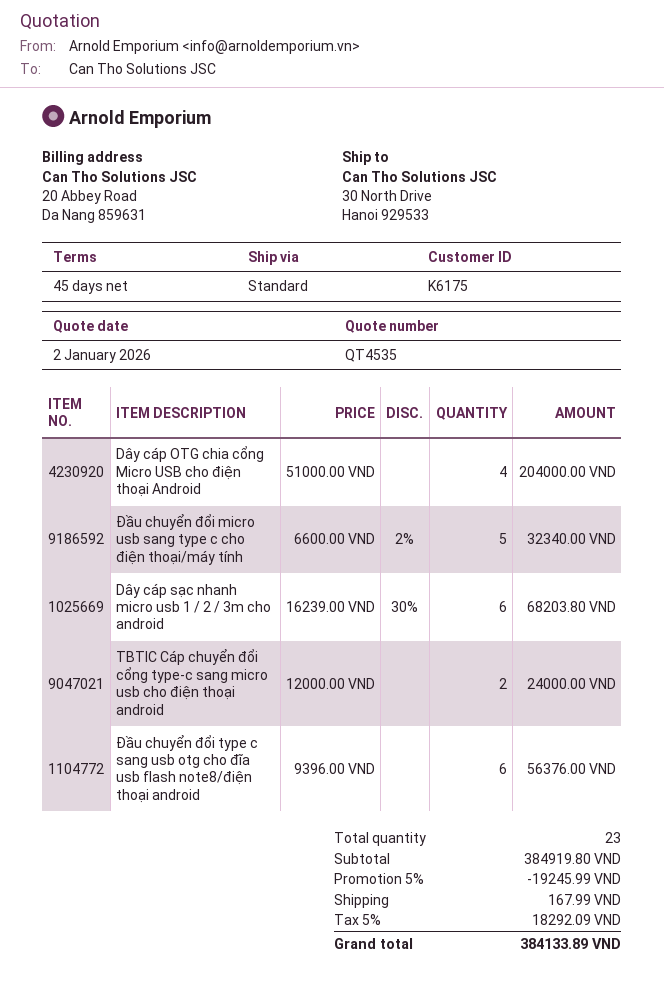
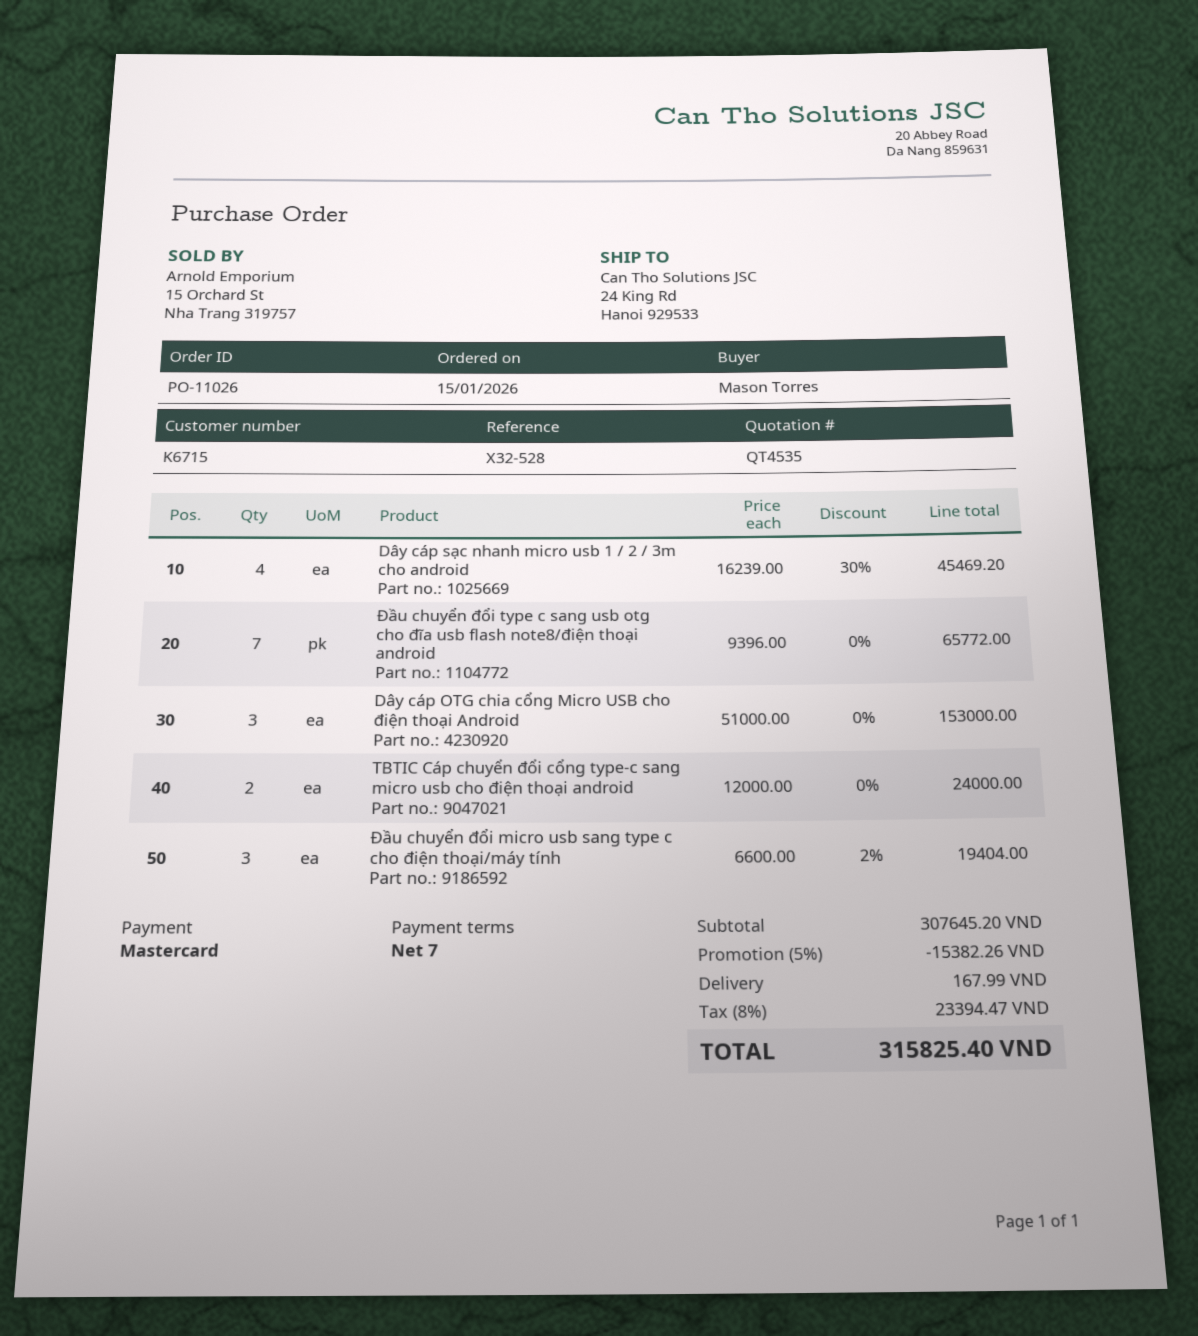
payment terms: 45 days -> 7 days
customer number: K6175 -> K6715
ship to: 30 North Drive, Hanoi 929533 -> 24 King Rd, Hanoi 929533
Dây cáp OTG chia cổng Micro USB cho điện thoại Android: 4 x 51000.00 = 204000.00 -> 3 x 51000.00 = 153000.00
Đầu chuyển đổi micro usb sang type c cho điện thoại/máy tính: 5 x 6600.00 - 2% = 32340.00 -> 3 x 6600.00 - 2% = 19404.00
Dây cáp sạc nhanh micro usb 1 / 2 / 3m cho android: 6 x 16239.00 - 30% = 68203.80 -> 4 x 16239.00 - 30% = 45469.20
Đầu chuyển đổi type c sang usb otg cho đĩa usb flash note8/điện thoại android: 6 x 9396.00 = 56376.00 -> 7 x 9396.00 = 65772.00
subtotal: 384919.80 -> 307645.20
discount: 5% = 19245.99 -> 5% = 15382.26
tax: 5% = 18292.09 -> 8% = 23394.47
total: 384133.89 -> 315825.40

